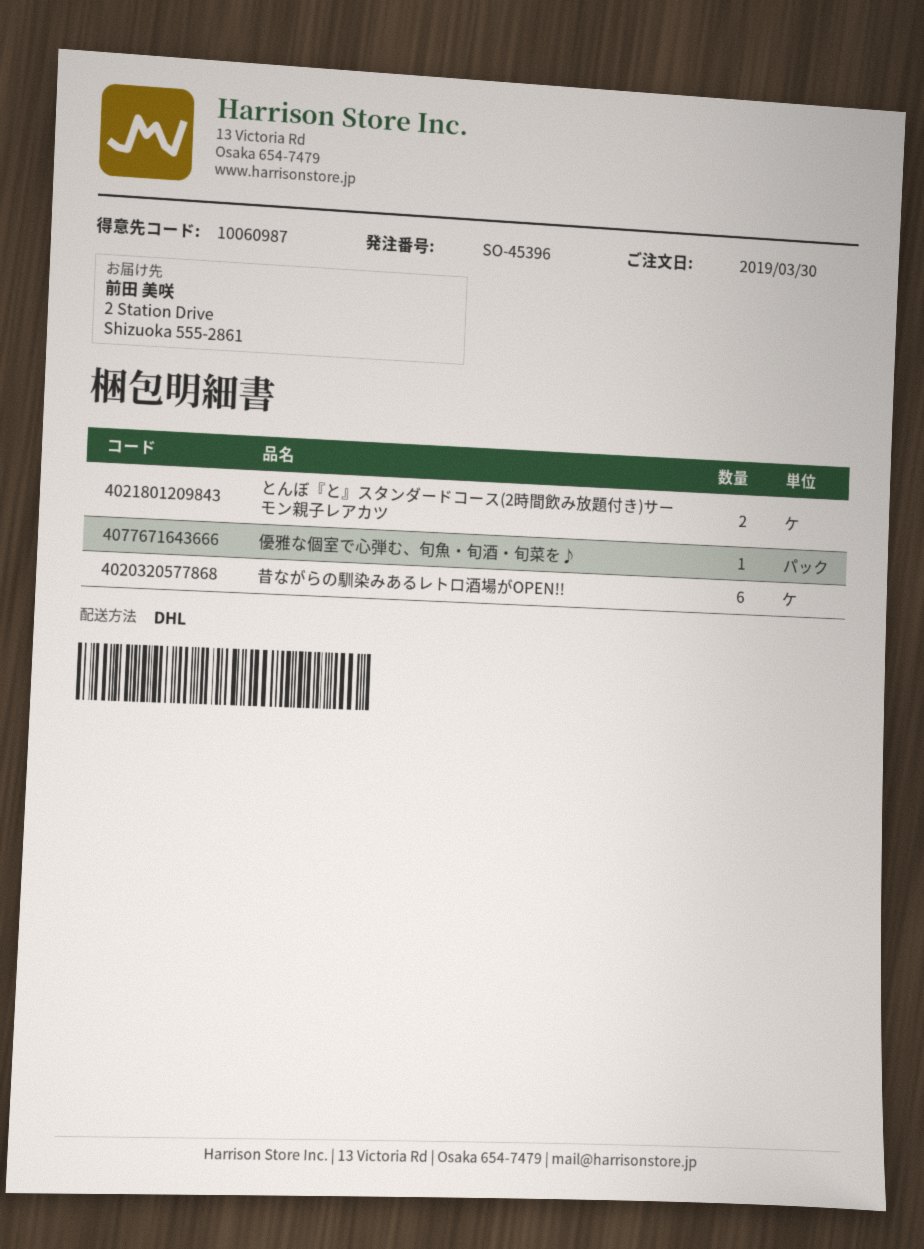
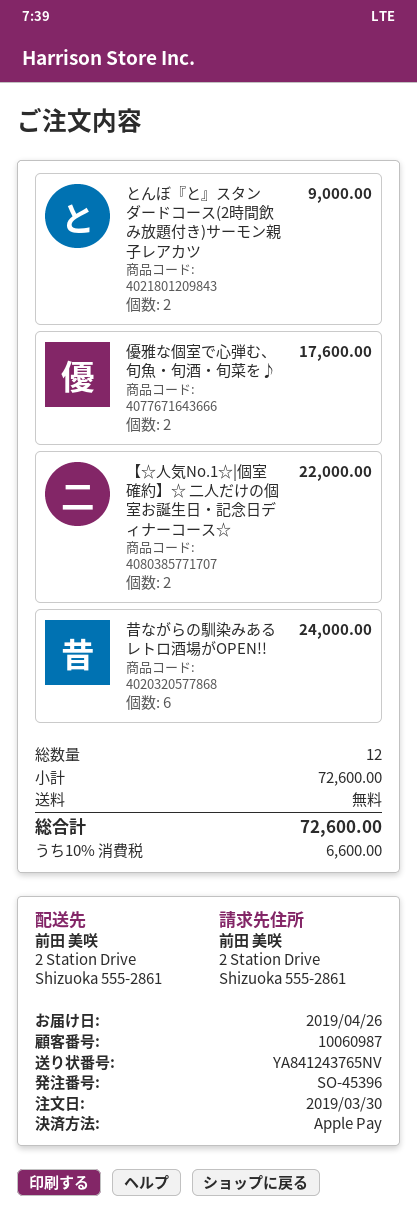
優雅な個室で心弾む、旬魚・旬酒・旬菜を♪: 1 -> 2
【☆人気No.1☆|個室確約】☆ 二人だけの個室お誕生日・記念日ディナーコース☆: none -> 2

